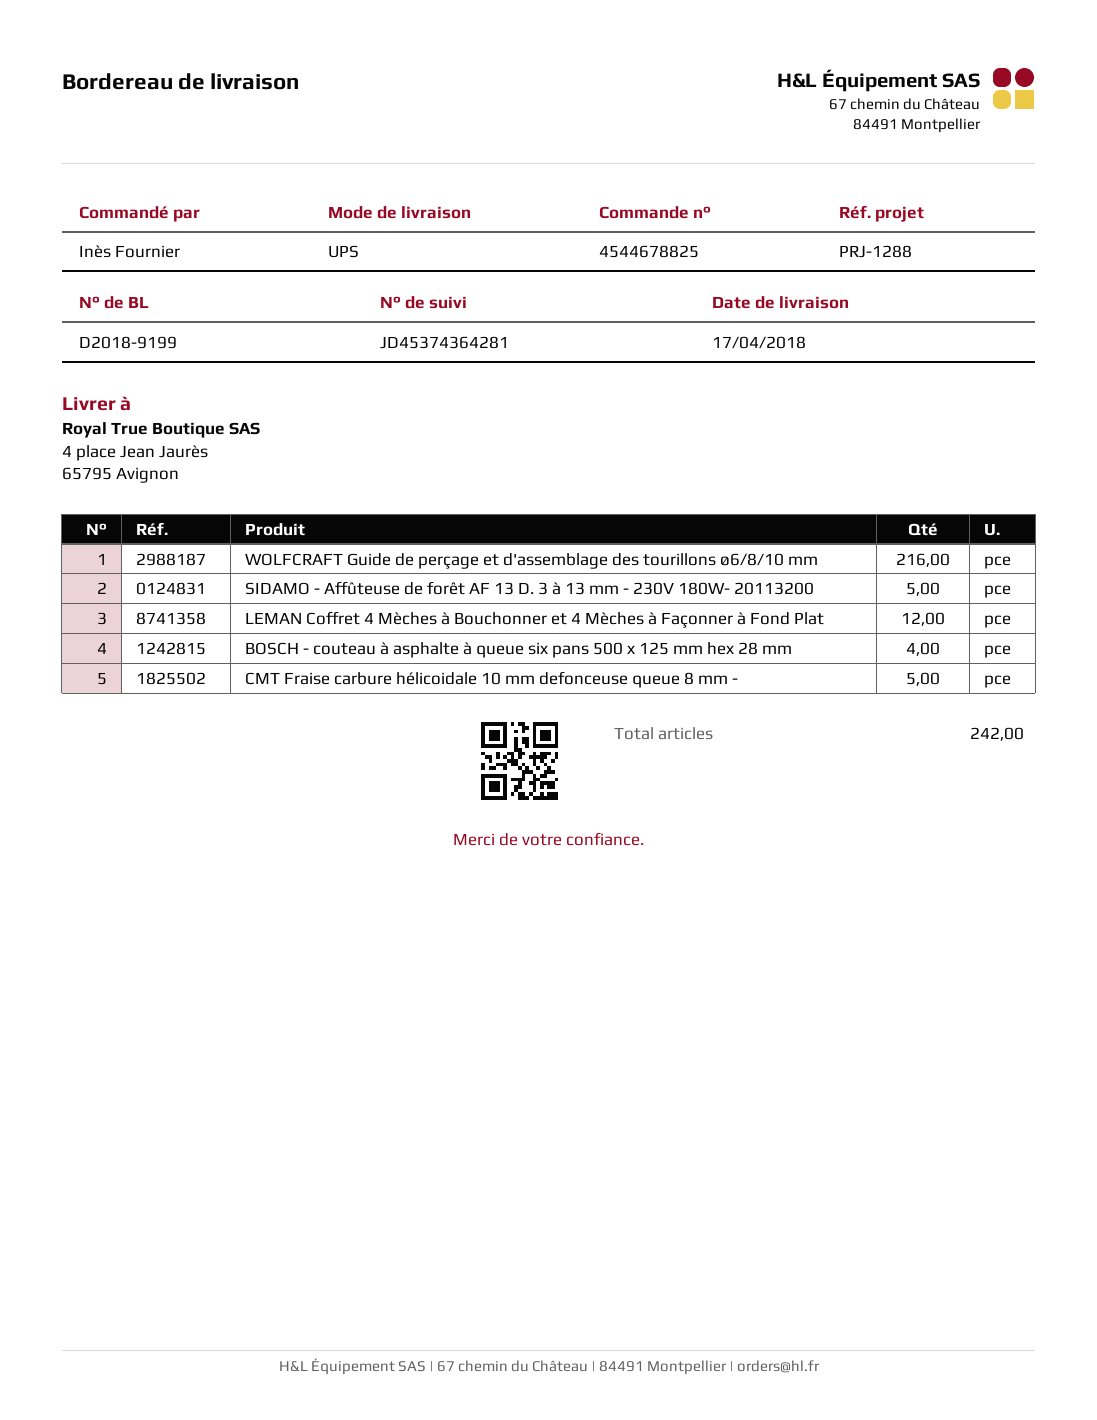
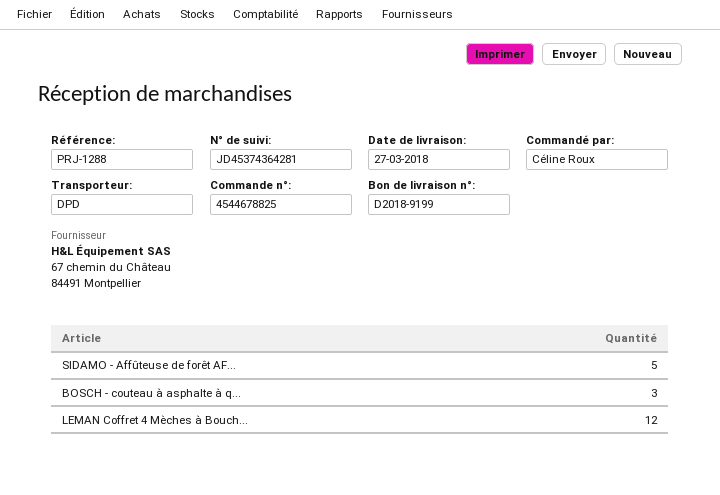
delivery date: 2018-04-17 -> 2018-03-27
ordered by: Inès Fournier -> Céline Roux
shipping method: UPS -> DPD
WOLFCRAFT Guide de perçage et d'assemblage des tourillons ø6/8/10 mm: 216 -> none
BOSCH - couteau à asphalte à queue six pans 500 x 125 mm hex 28 mm: 4 -> 3
CMT Fraise carbure hélicoidale 10 mm defonceuse queue 8 mm -: 5 -> none

